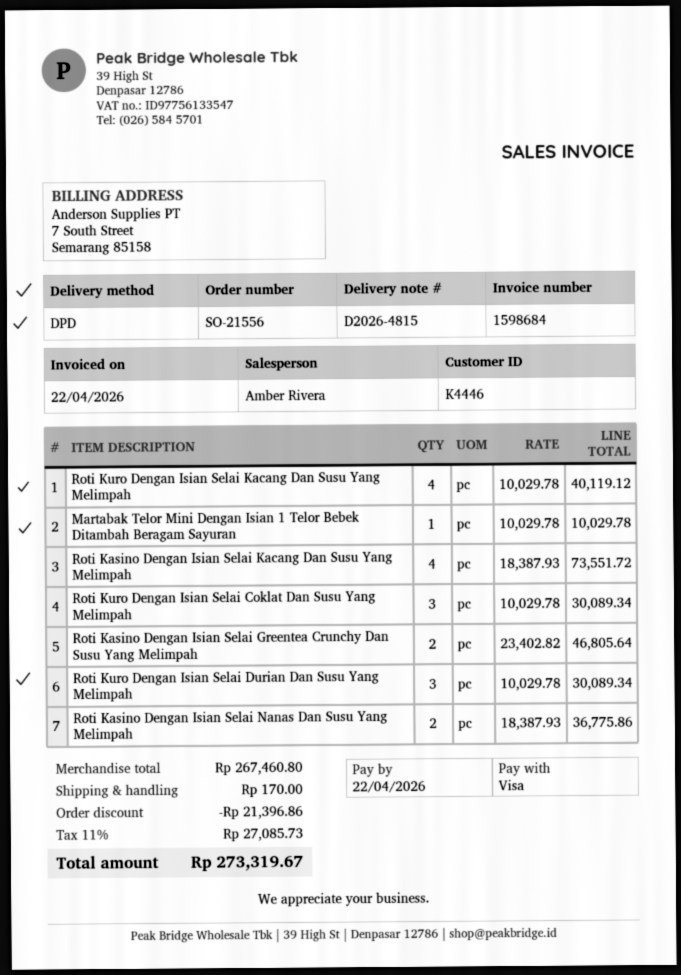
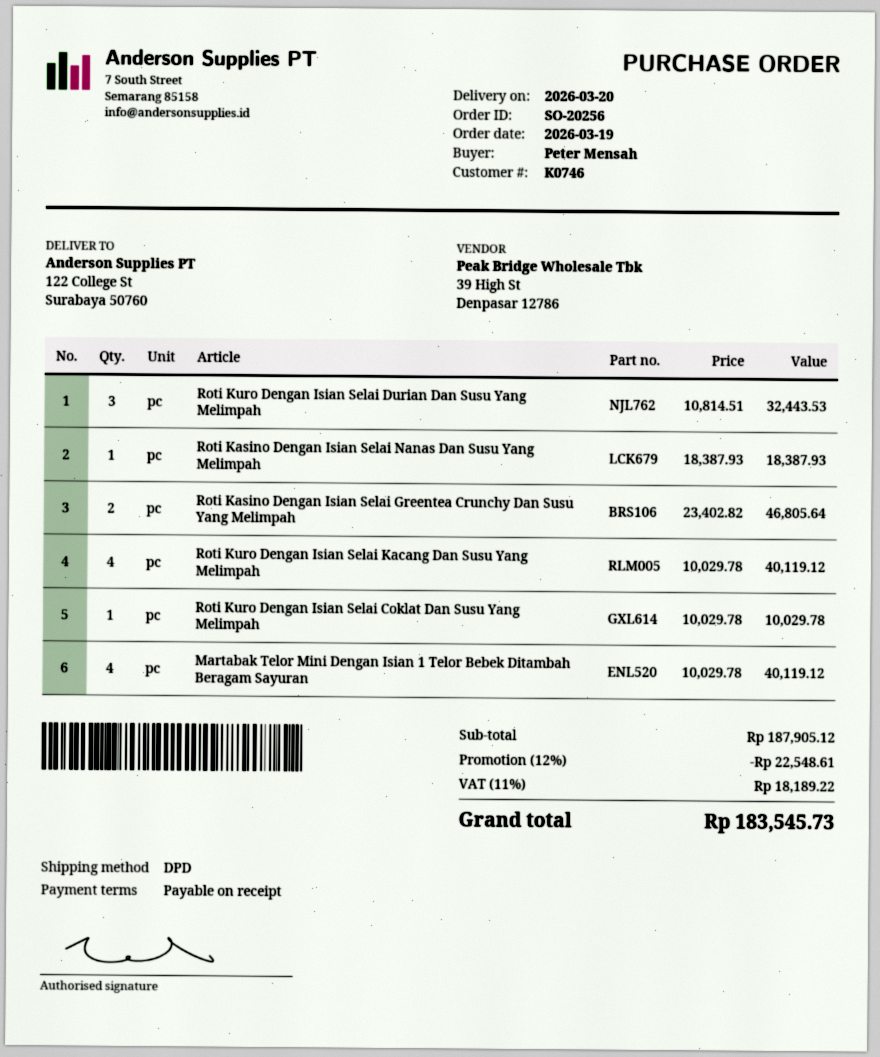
order number: SO-21556 -> SO-20256
customer number: K4446 -> K0746
Martabak Telor Mini Dengan Isian 1 Telor Bebek Ditambah Beragam Sayuran: 1 x 10029.78 = 10029.78 -> 4 x 10029.78 = 40119.12
Roti Kasino Dengan Isian Selai Kacang Dan Susu Yang Melimpah: 4 x 18387.93 = 73551.72 -> none
Roti Kuro Dengan Isian Selai Coklat Dan Susu Yang Melimpah: 3 x 10029.78 = 30089.34 -> 1 x 10029.78 = 10029.78
Roti Kuro Dengan Isian Selai Durian Dan Susu Yang Melimpah: 3 x 10029.78 = 30089.34 -> 3 x 10814.51 = 32443.53
Roti Kasino Dengan Isian Selai Nanas Dan Susu Yang Melimpah: 2 x 18387.93 = 36775.86 -> 1 x 18387.93 = 18387.93
subtotal: 267460.80 -> 187905.12
discount: 21396.86 -> 22548.61
shipping: 170.00 -> none
tax: 11% = 27085.73 -> 11% = 18189.22
total: 273319.67 -> 183545.73

